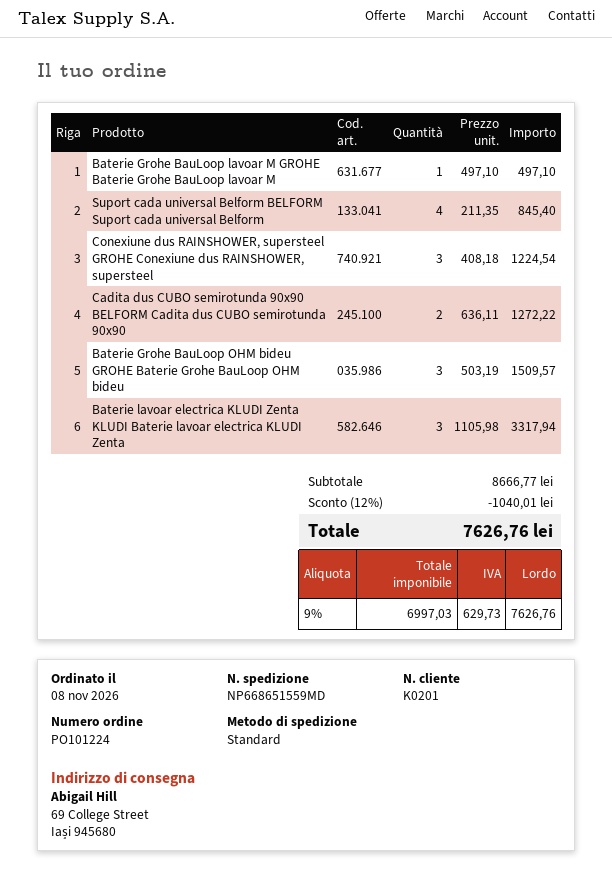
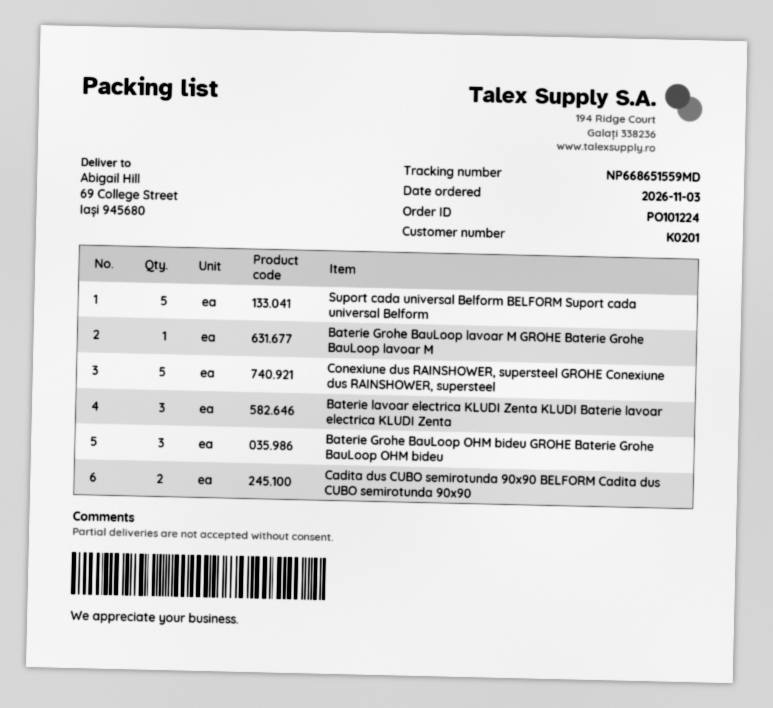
order date: 2026-11-08 -> 2026-11-03
Suport cada universal Belform BELFORM Suport cada universal Belform: 4 -> 5
Conexiune dus RAINSHOWER, supersteel GROHE Conexiune dus RAINSHOWER, supersteel: 3 -> 5

